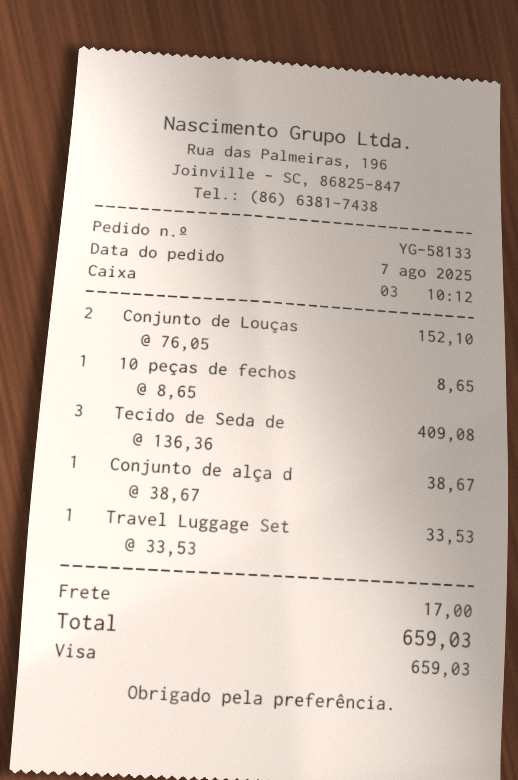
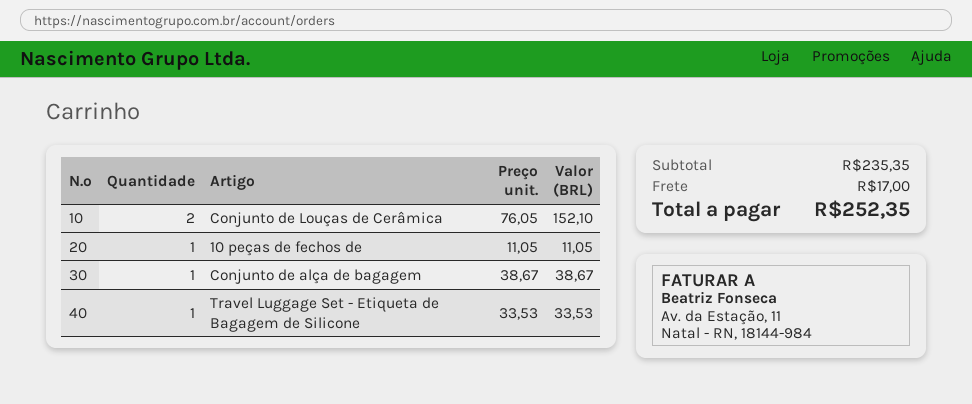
10 peças de fechos: 1 x 8.65 = 8.65 -> 1 x 11.05 = 11.05
Tecido de Seda de: 3 x 136.36 = 409.08 -> none
total: 659.03 -> 252.35

